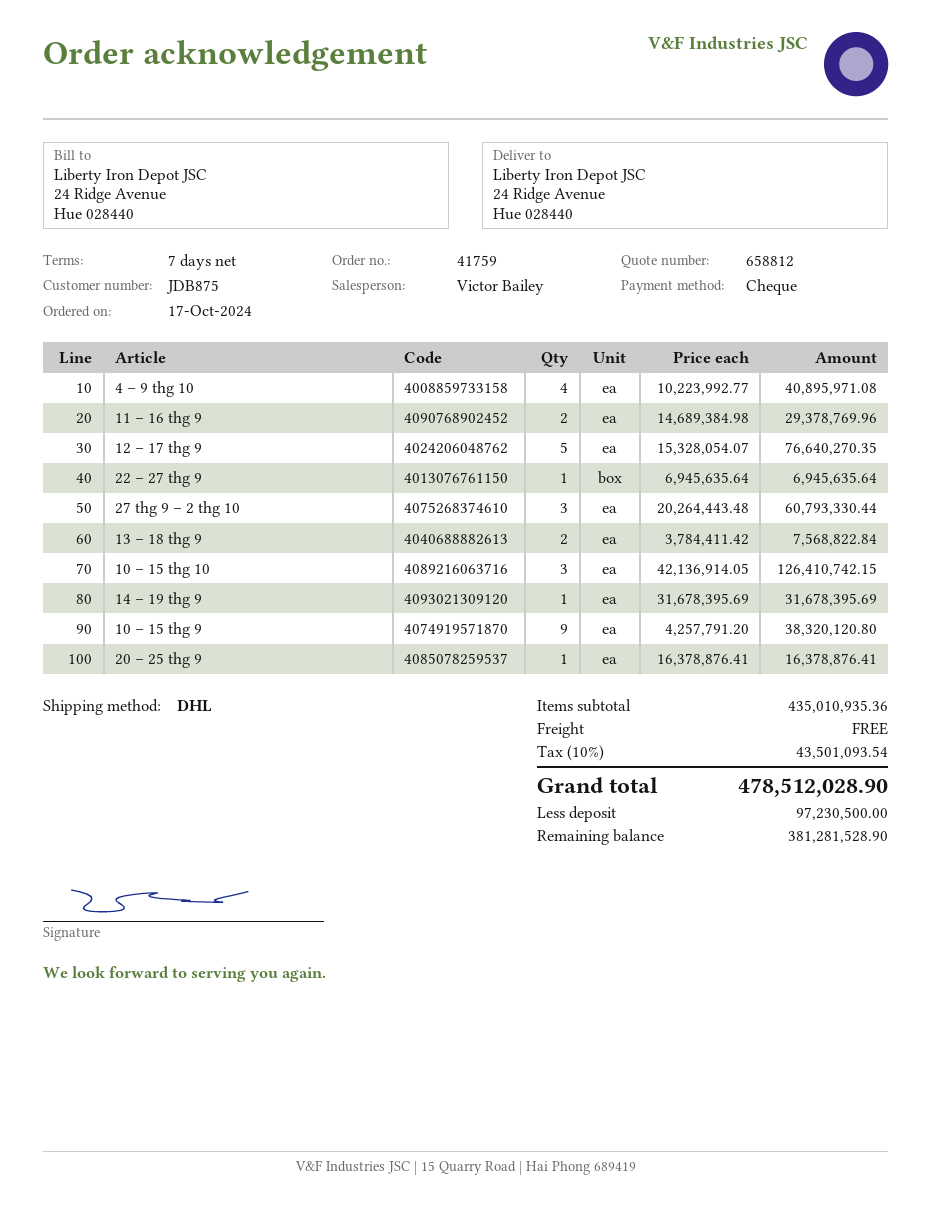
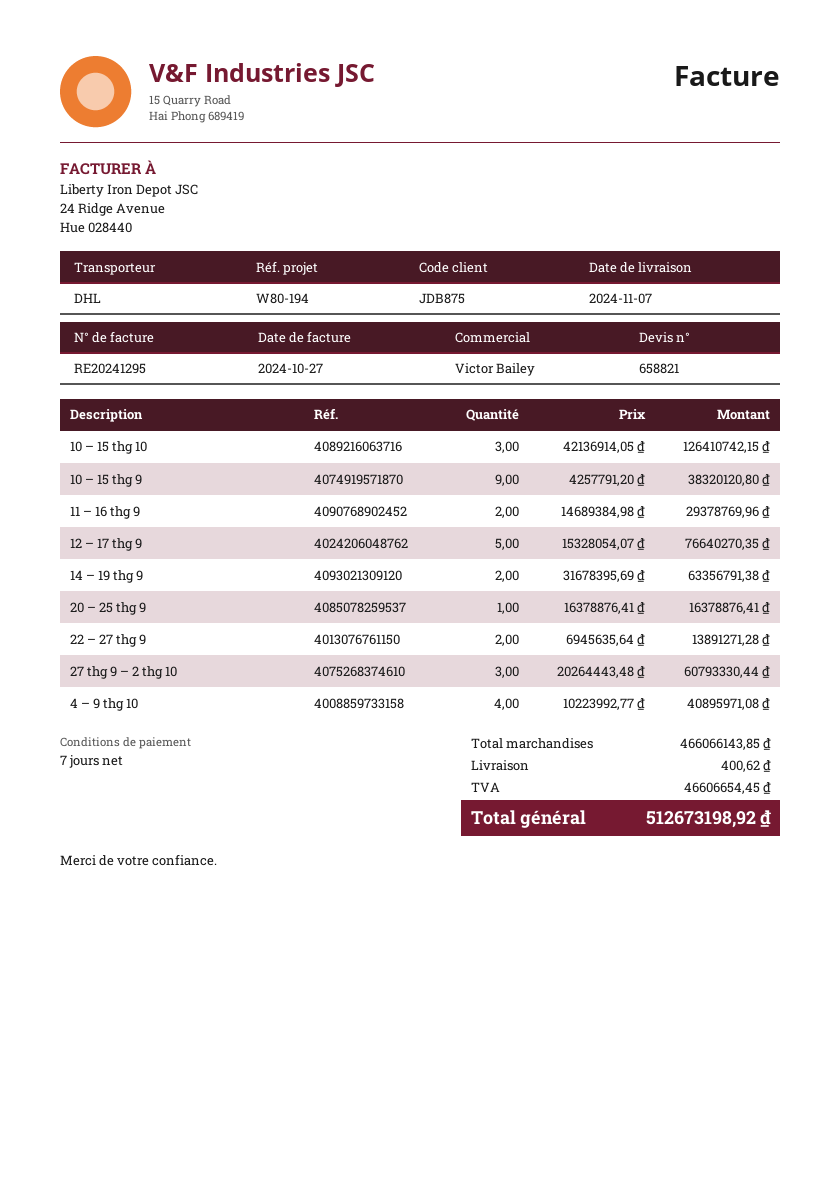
quote number: 658812 -> 658821
22 – 27 thg 9: 1 x 6945635.64 = 6945635.64 -> 2 x 6945635.64 = 13891271.28
13 – 18 thg 9: 2 x 3784411.42 = 7568822.84 -> none
14 – 19 thg 9: 1 x 31678395.69 = 31678395.69 -> 2 x 31678395.69 = 63356791.38
subtotal: 435010935.36 -> 466066143.85
shipping: 0.00 -> 400.62
tax: 43501093.54 -> 46606654.45
total: 478512028.90 -> 512673198.92

